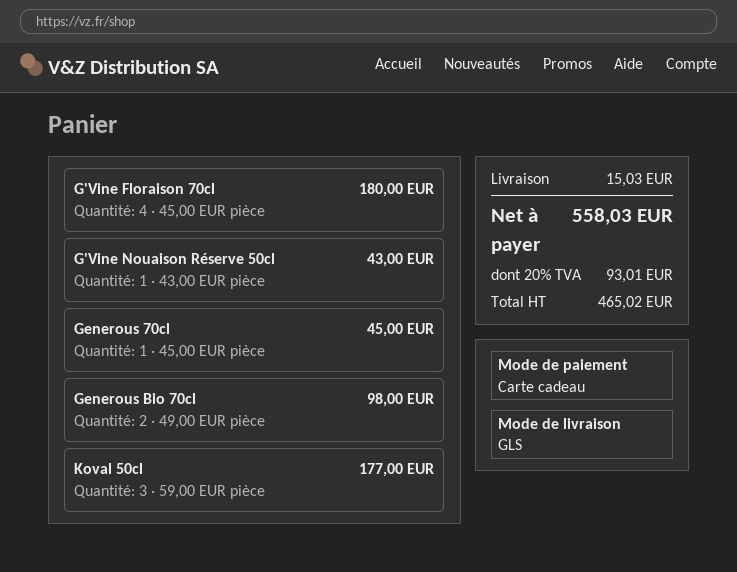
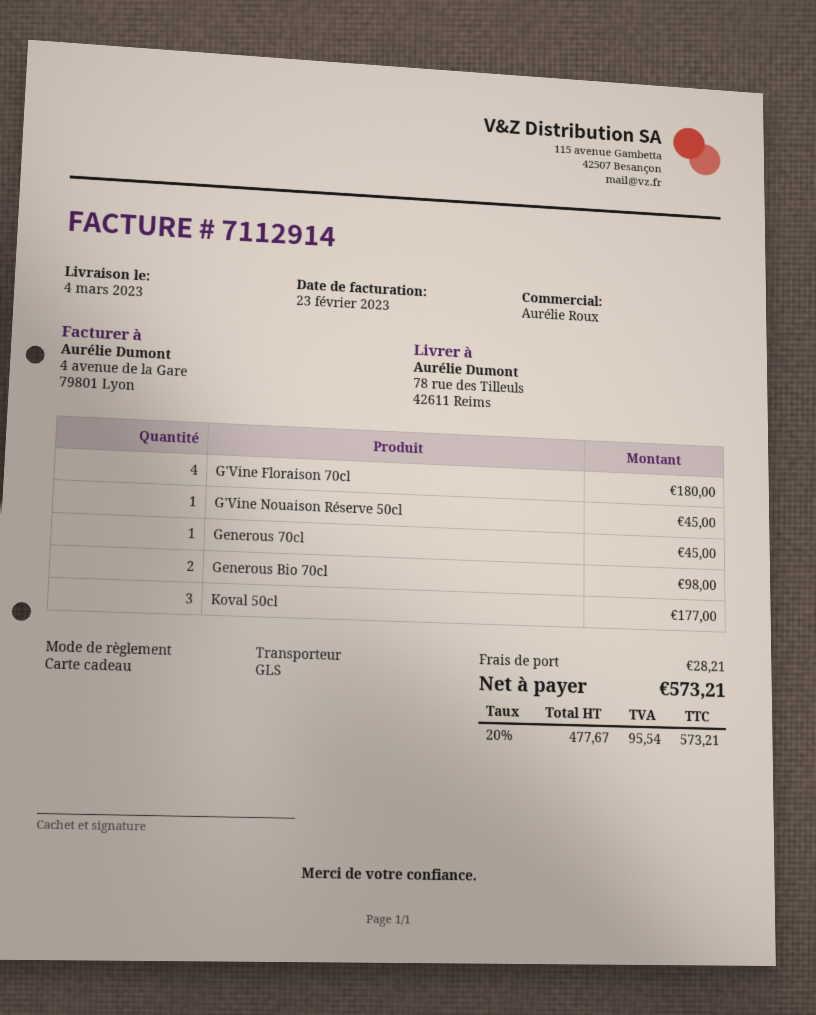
G'Vine Nouaison Réserve 50cl: 1 for 43.00 -> 1 for 45.00
shipping: 15.03 -> 28.21
net: 465.02 -> 477.67
tax: 20% = 93.01 -> 20% = 95.54
total: 558.03 -> 573.21

